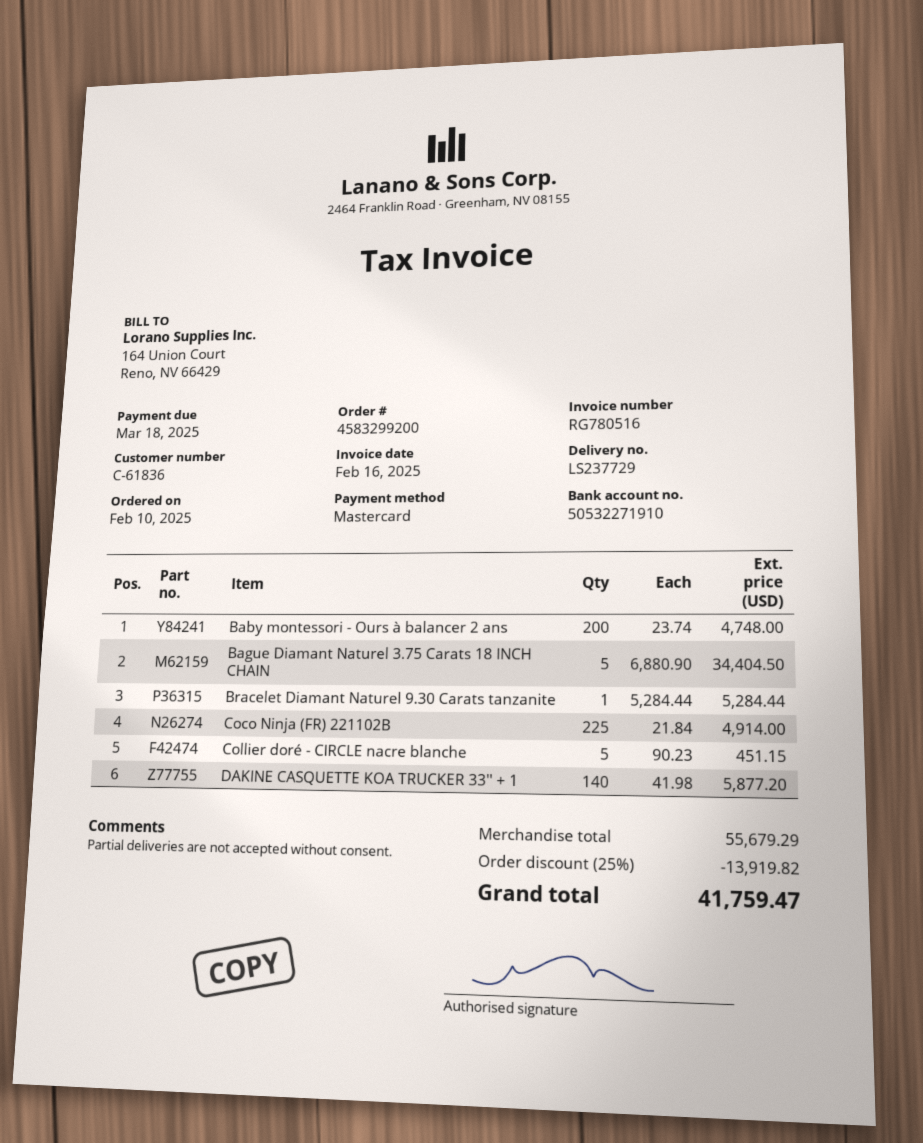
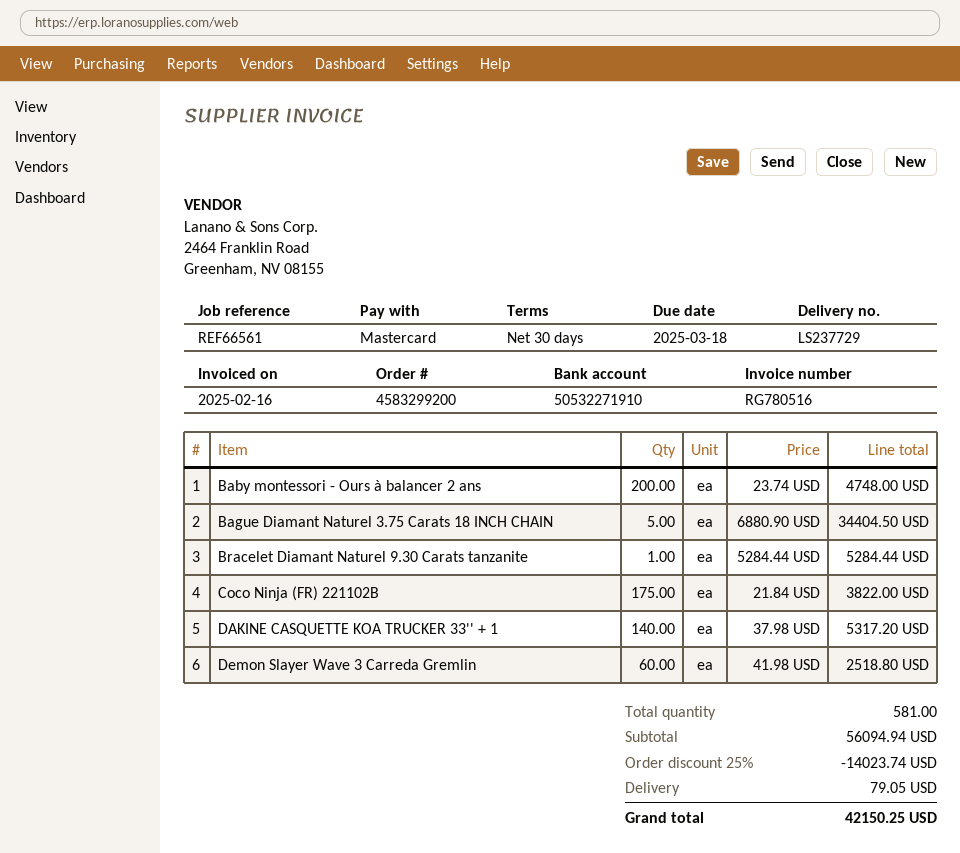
Coco Ninja (FR) 221102B: 225 x 21.84 = 4914.00 -> 175 x 21.84 = 3822.00
Collier doré - CIRCLE nacre blanche: 5 x 90.23 = 451.15 -> none
DAKINE CASQUETTE KOA TRUCKER 33'' + 1: 140 x 41.98 = 5877.20 -> 140 x 37.98 = 5317.20
Demon Slayer Wave 3 Carreda Gremlin: none -> 60 x 41.98 = 2518.80
subtotal: 55679.29 -> 56094.94
discount: 25% = 13919.82 -> 25% = 14023.74
shipping: none -> 79.05
total: 41759.47 -> 42150.25

